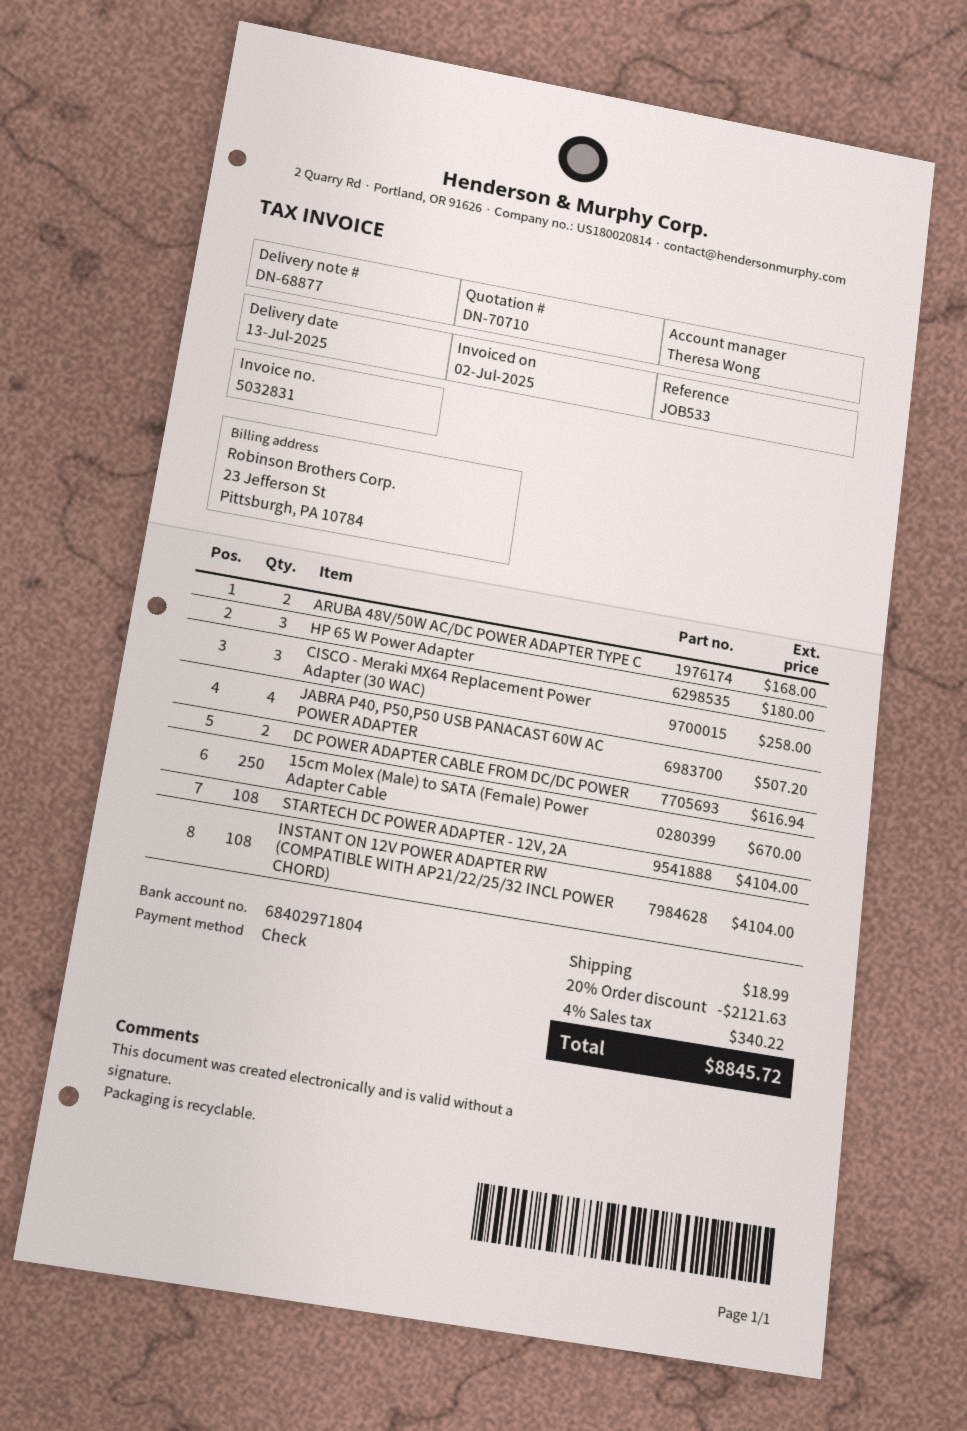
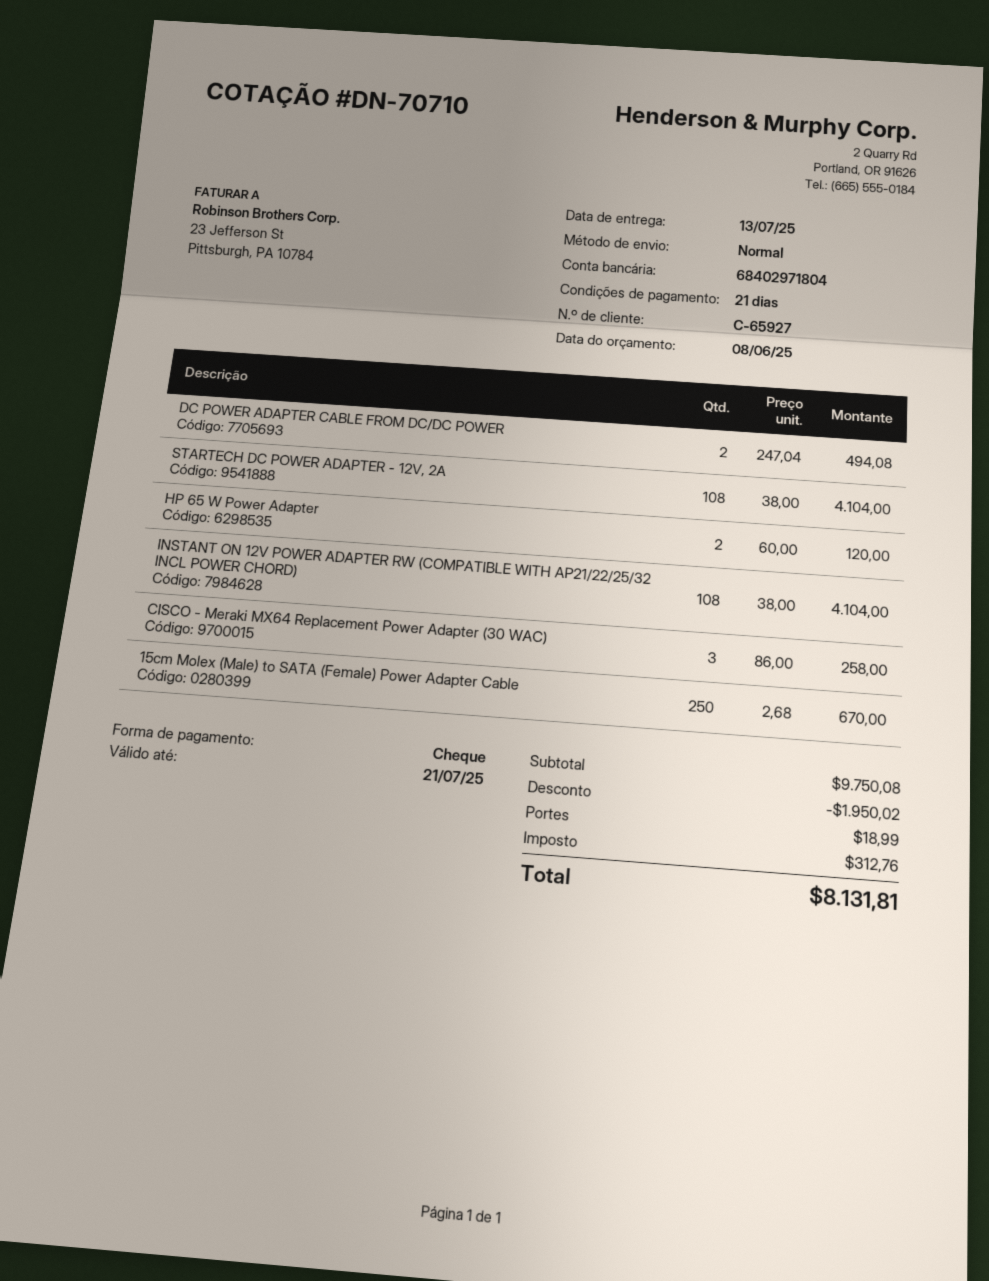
ARUBA 48V/50W AC/DC POWER ADAPTER TYPE C: 2 for 168.00 -> none
HP 65 W Power Adapter: 3 for 180.00 -> 2 for 120.00
JABRA P40, P50,P50 USB PANACAST 60W AC POWER ADAPTER: 4 for 507.20 -> none
DC POWER ADAPTER CABLE FROM DC/DC POWER: 2 for 616.94 -> 2 for 494.08
discount: 2121.63 -> 1950.02
tax: 340.22 -> 312.76
total: 8845.72 -> 8131.81

